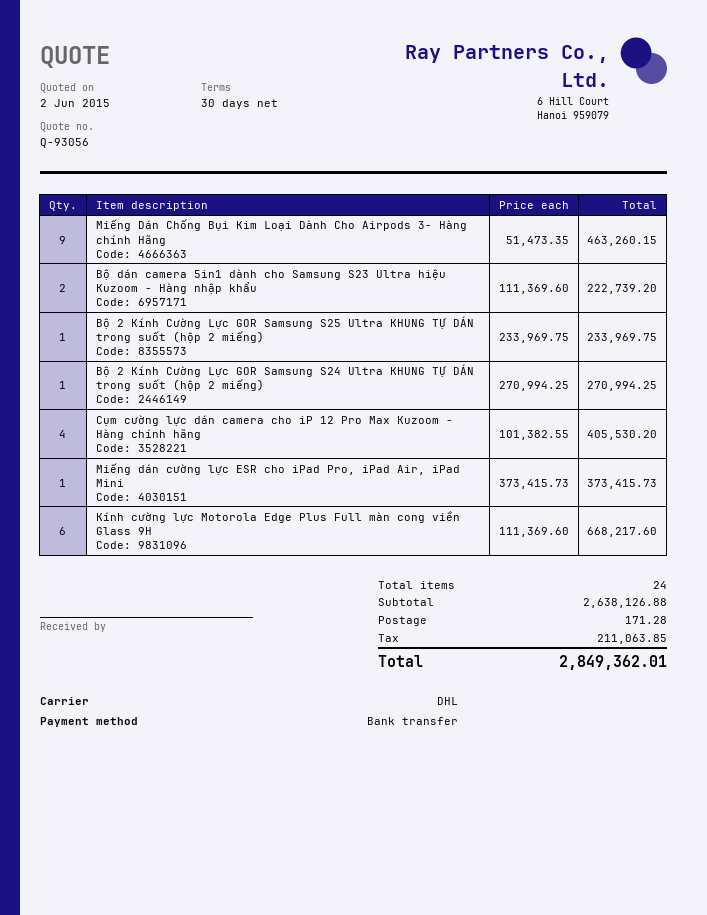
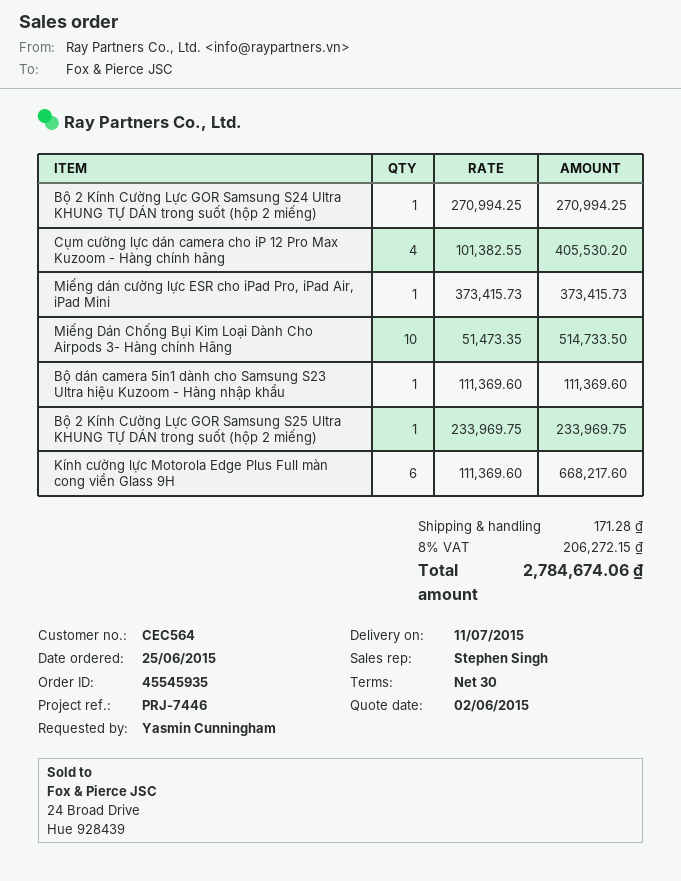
Miếng Dán Chống Bụi Kim Loại Dành Cho Airpods 3- Hàng chính Hãng: 9 x 51473.35 = 463260.15 -> 10 x 51473.35 = 514733.50
Bộ dán camera 5in1 dành cho Samsung S23 Ultra hiệu Kuzoom - Hàng nhập khẩu: 2 x 111369.60 = 222739.20 -> 1 x 111369.60 = 111369.60
tax: 211063.85 -> 206272.15
total: 2849362.01 -> 2784674.06

